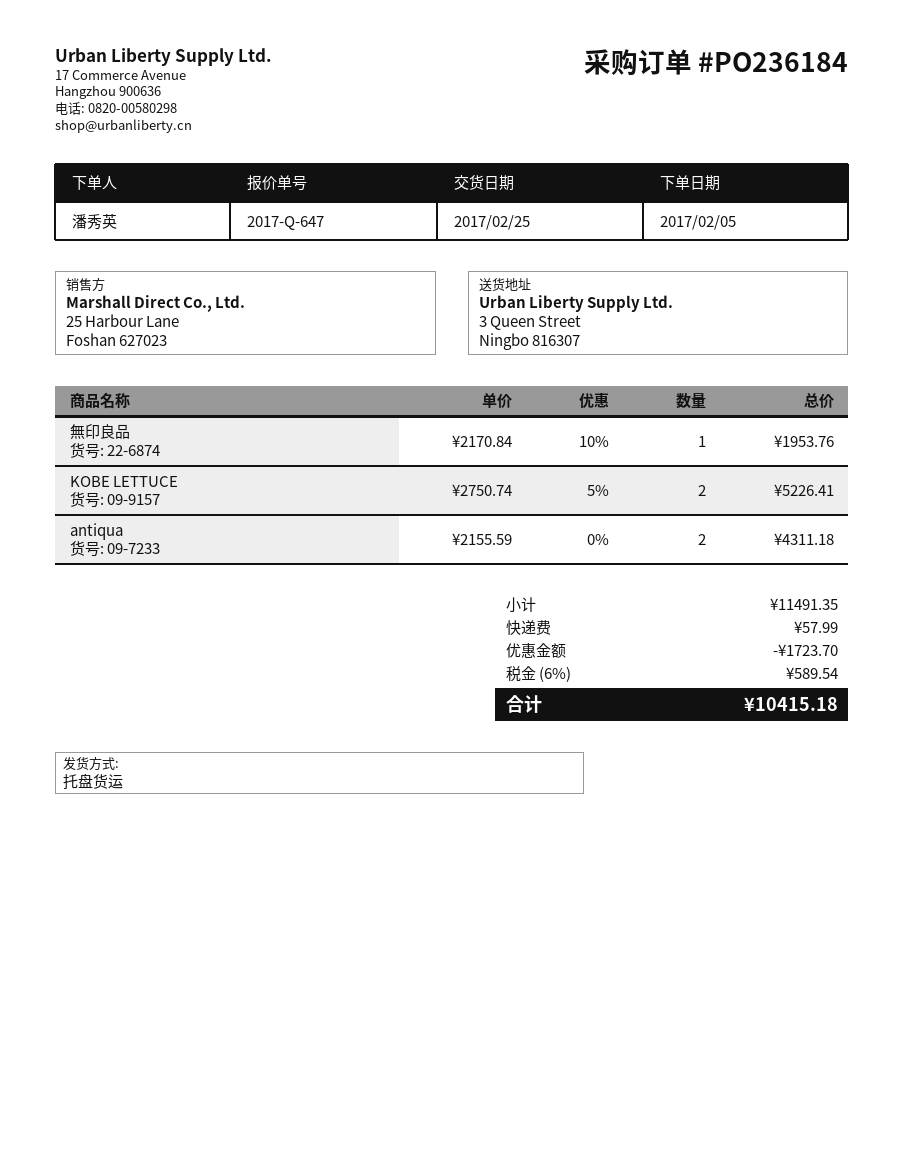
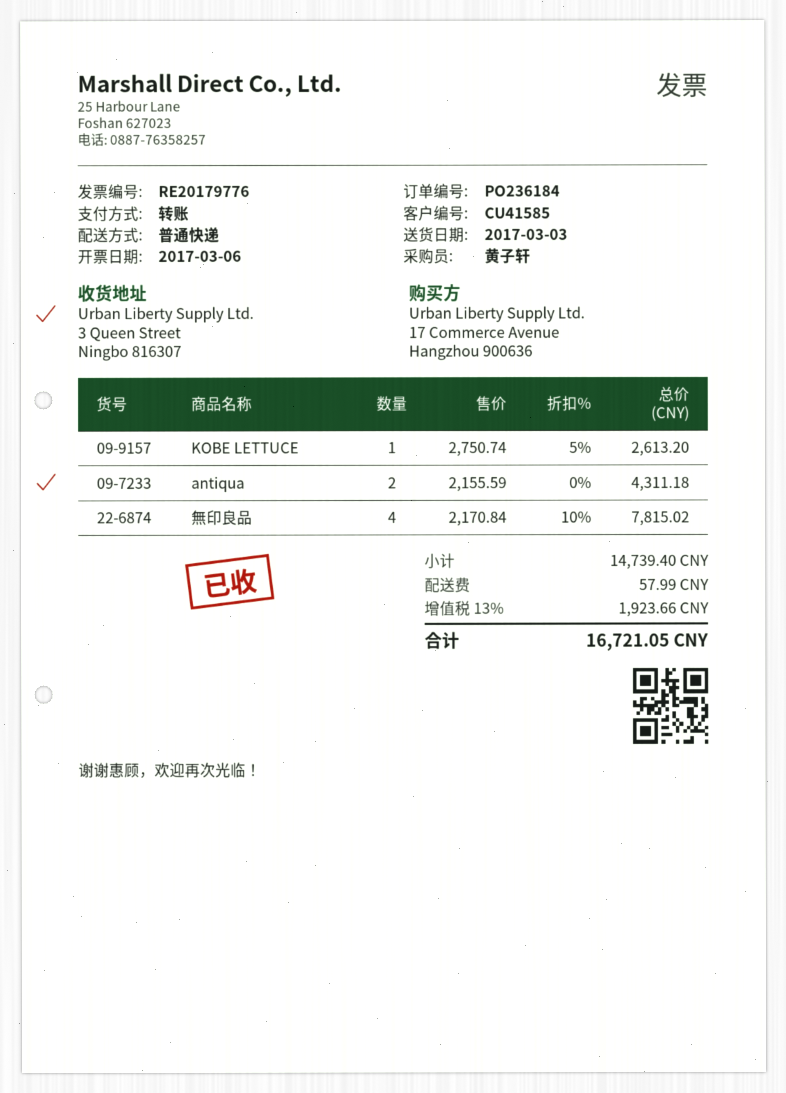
delivery date: 2017-02-25 -> 2017-03-03
ordered by: 潘秀英 -> 黄子轩
shipping method: pallet freight -> standard
無印良品: 1 x 2170.84 - 10% = 1953.76 -> 4 x 2170.84 - 10% = 7815.02
KOBE LETTUCE: 2 x 2750.74 - 5% = 5226.41 -> 1 x 2750.74 - 5% = 2613.20
subtotal: 11491.35 -> 14739.40
discount: 1723.70 -> none
tax: 6% = 589.54 -> 13% = 1923.66
total: 10415.18 -> 16721.05

